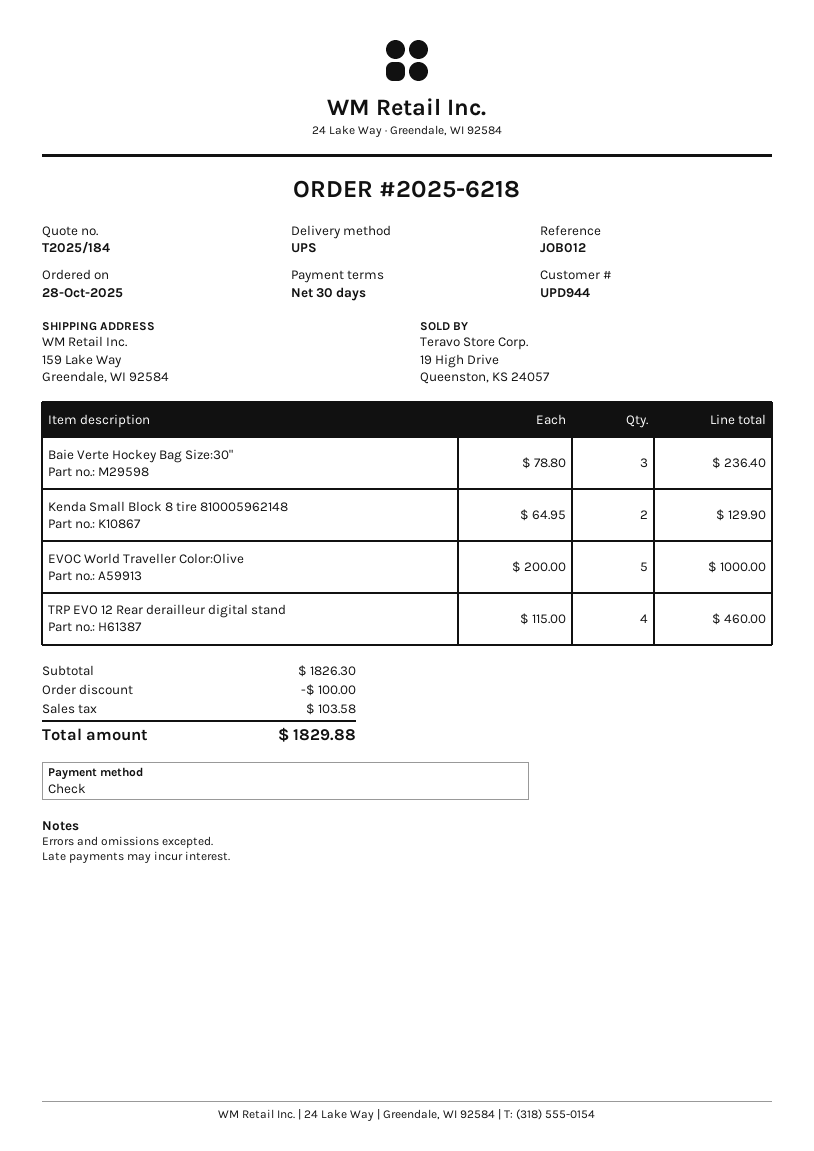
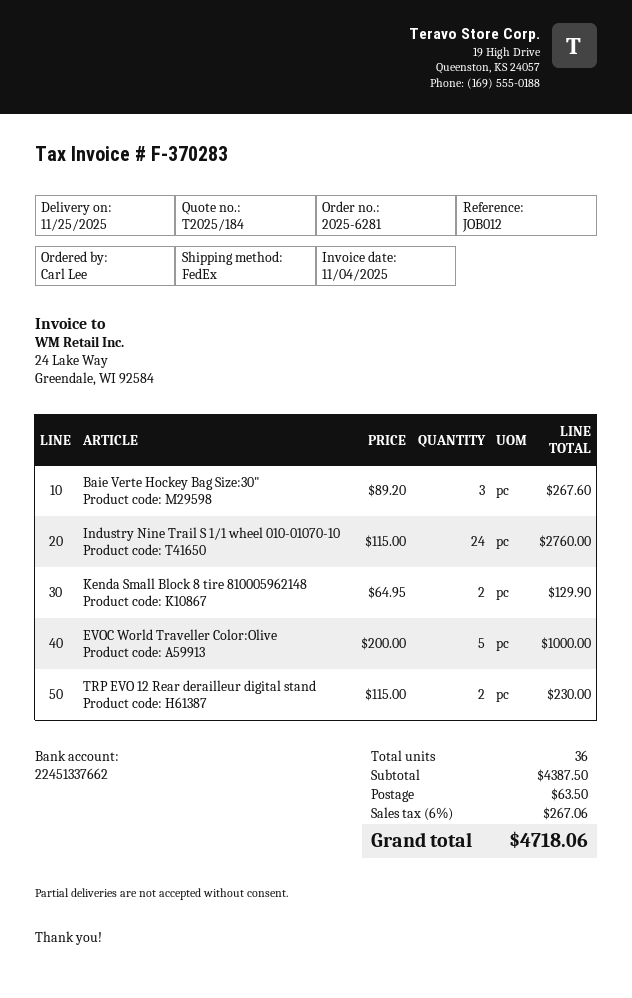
order number: 2025-6218 -> 2025-6281
shipping method: UPS -> FedEx
Baie Verte Hockey Bag Size:30": 3 x 78.80 = 236.40 -> 3 x 89.20 = 267.60
TRP EVO 12 Rear derailleur digital stand: 4 x 115.00 = 460.00 -> 2 x 115.00 = 230.00
Industry Nine Trail S 1/1 wheel 010-01070-10: none -> 24 x 115.00 = 2760.00
subtotal: 1826.30 -> 4387.50
discount: 100.00 -> none
shipping: none -> 63.50
tax: 103.58 -> 267.06
total: 1829.88 -> 4718.06

